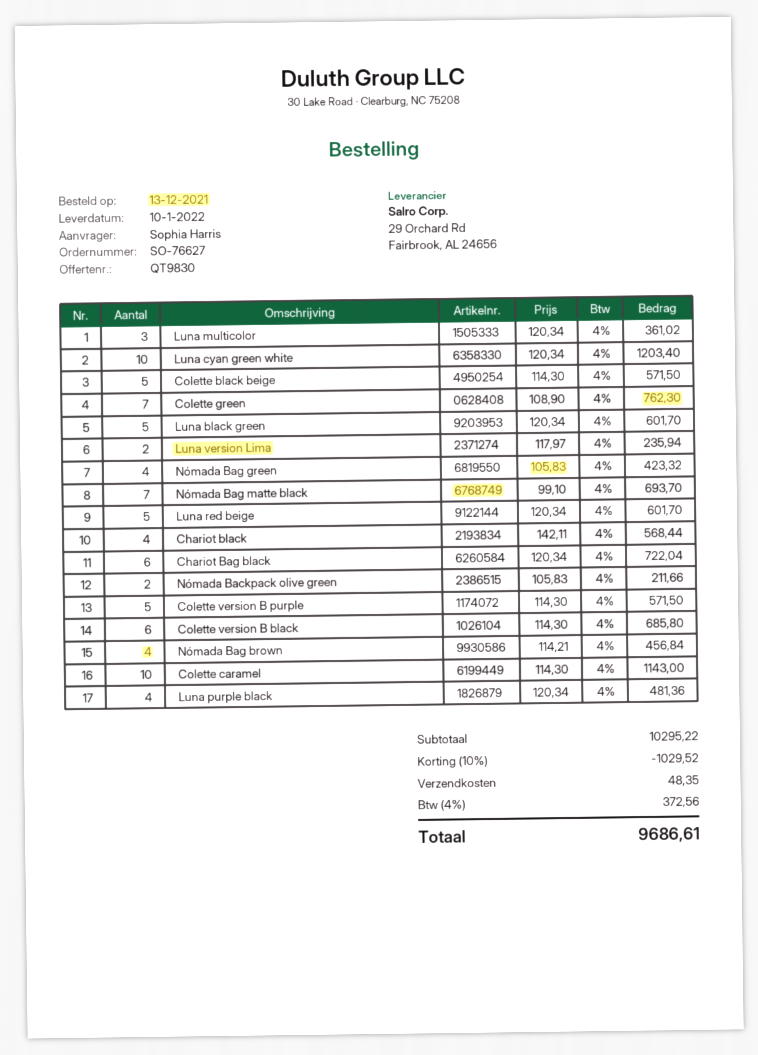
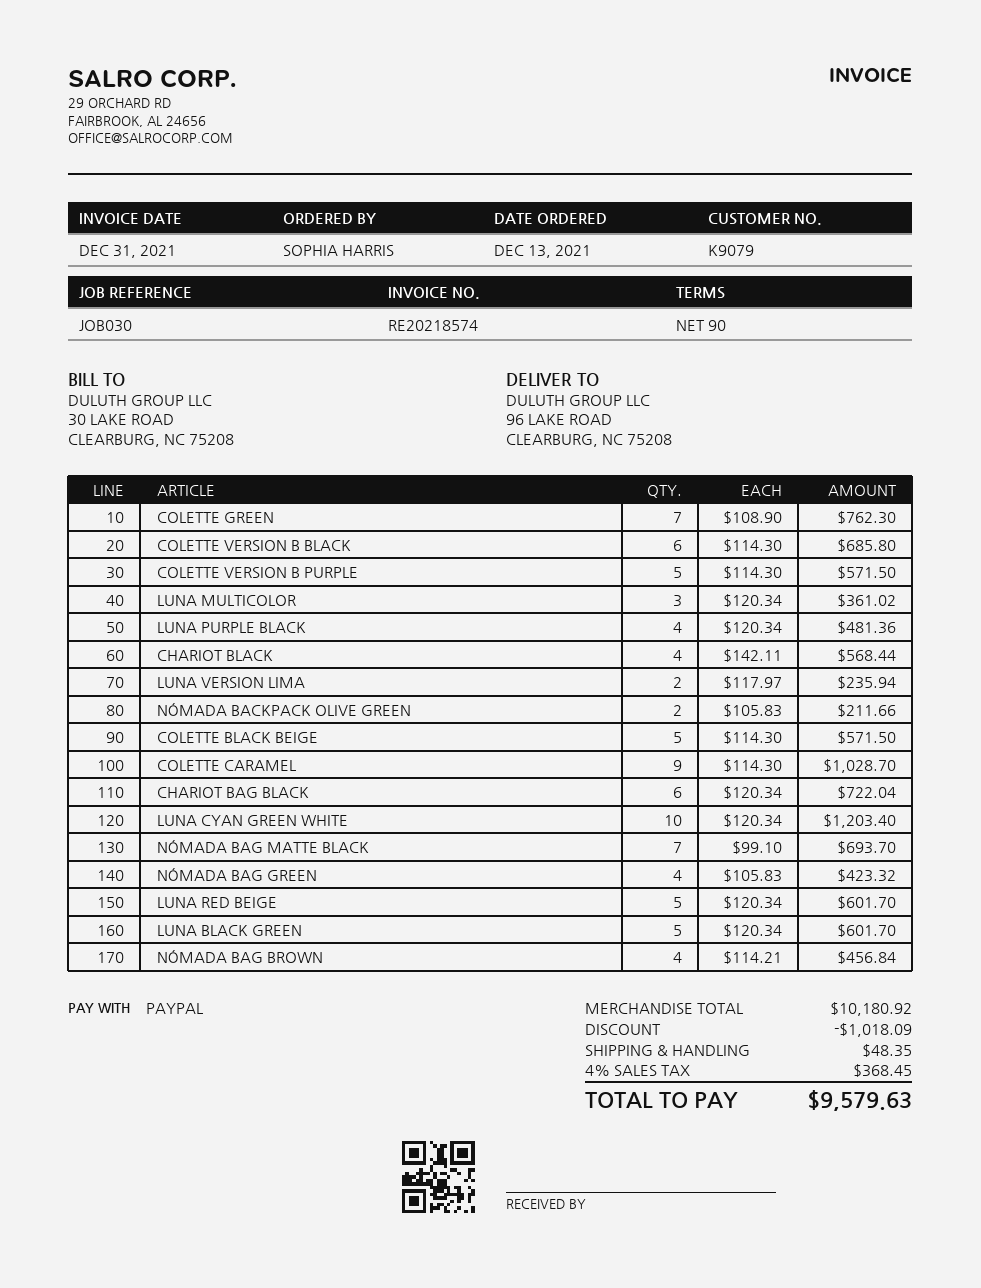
Colette caramel: 10 x 114.30 = 1143.00 -> 9 x 114.30 = 1028.70
subtotal: 10295.22 -> 10180.92
discount: 1029.52 -> 1018.09
tax: 4% = 372.56 -> 4% = 368.45
total: 9686.61 -> 9579.63

